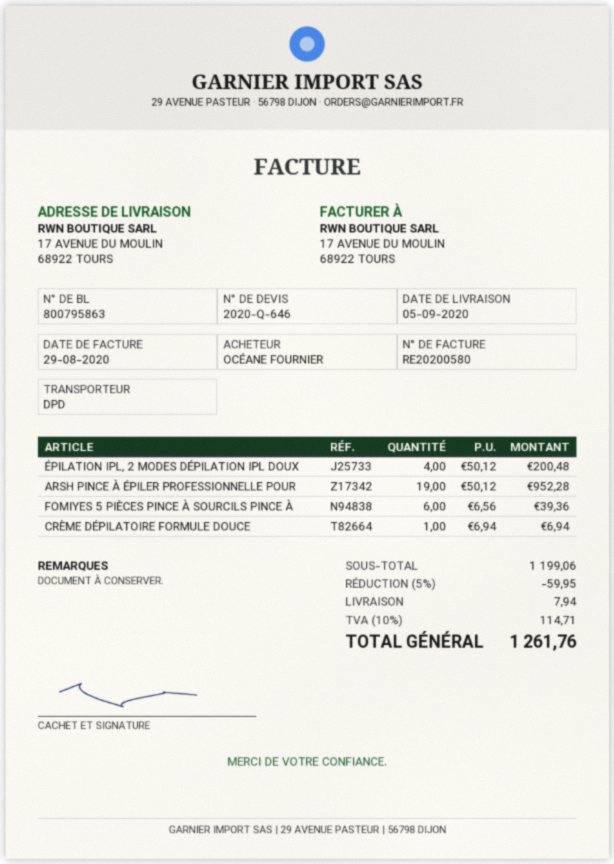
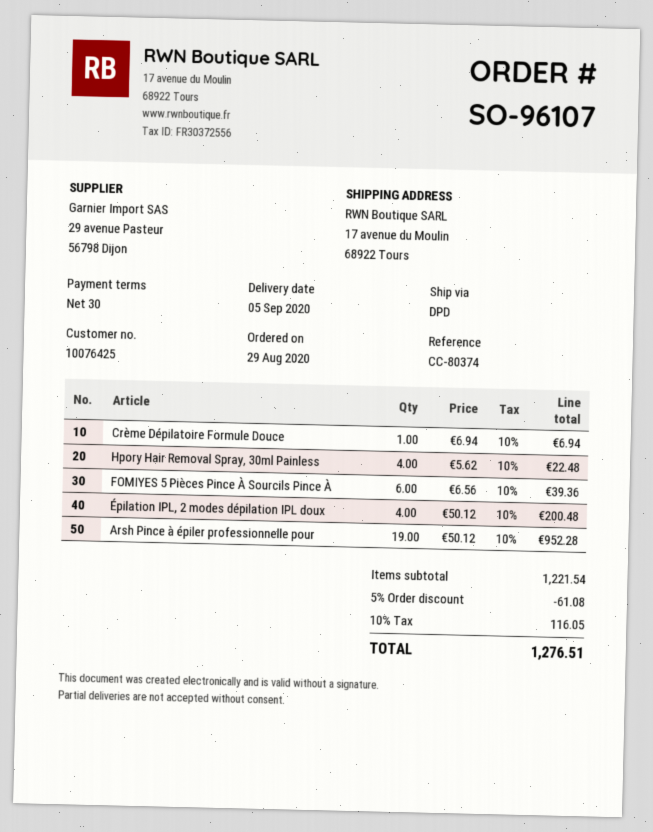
Hpory Hair Removal Spray, 30ml Painless: none -> 4 x 5.62 = 22.48
subtotal: 1199.06 -> 1221.54
discount: 5% = 59.95 -> 5% = 61.08
shipping: 7.94 -> none
tax: 10% = 114.71 -> 10% = 116.05
total: 1261.76 -> 1276.51

